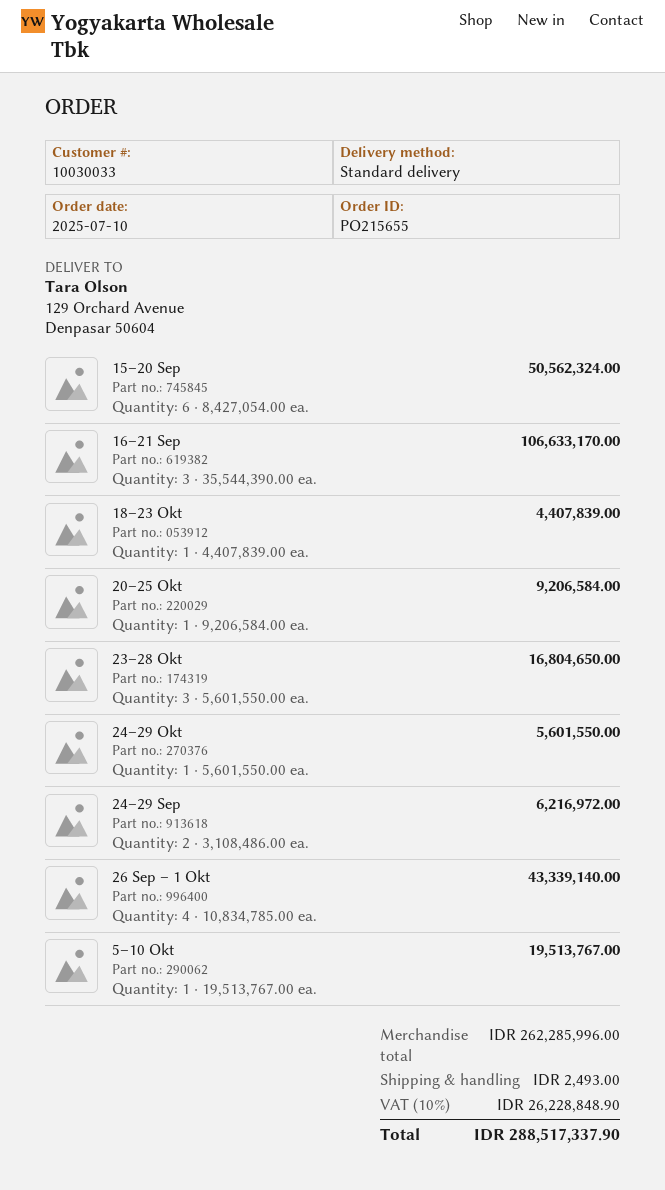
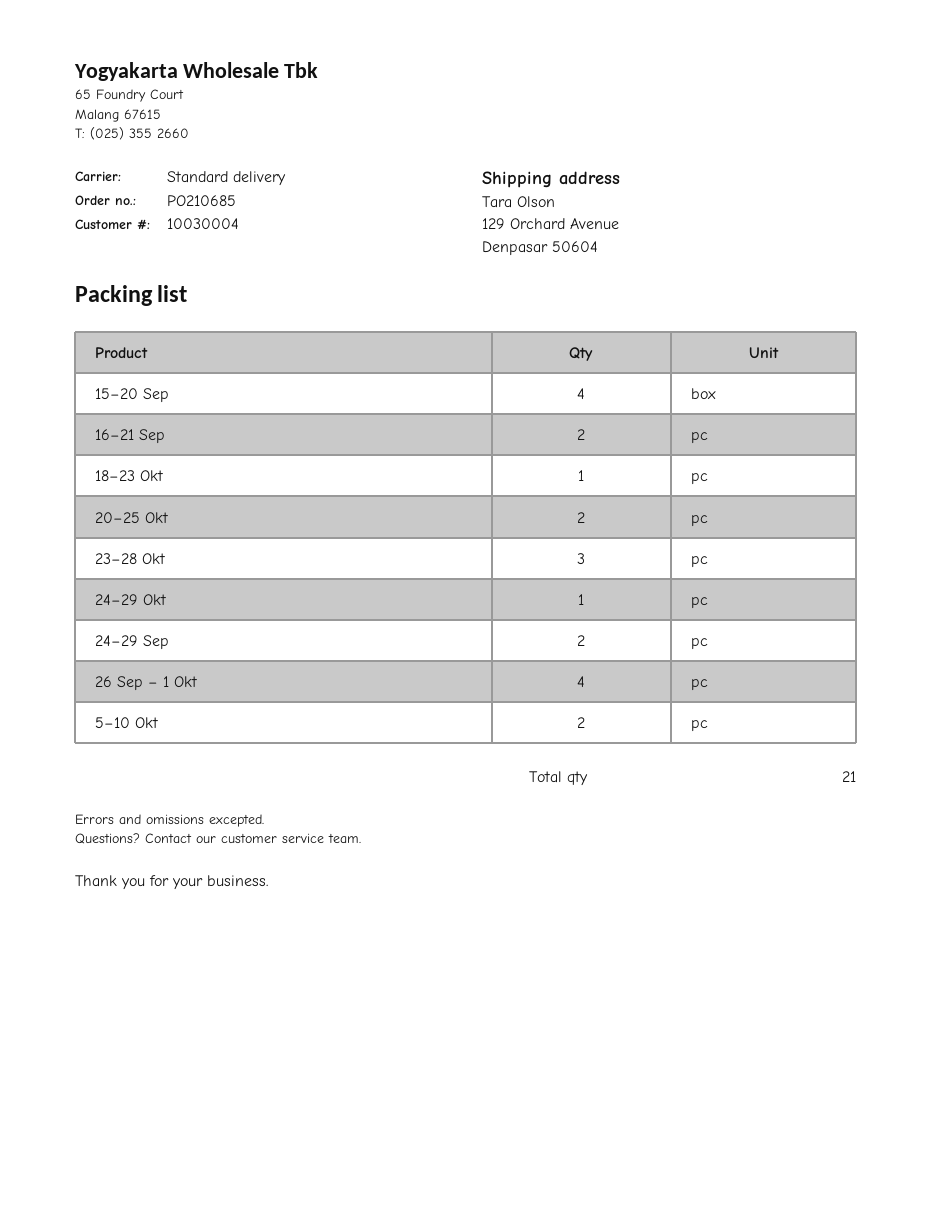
order number: PO215655 -> PO210685
customer number: 10030033 -> 10030004
15–20 Sep: 6 -> 4
16–21 Sep: 3 -> 2
20–25 Okt: 1 -> 2
5–10 Okt: 1 -> 2

